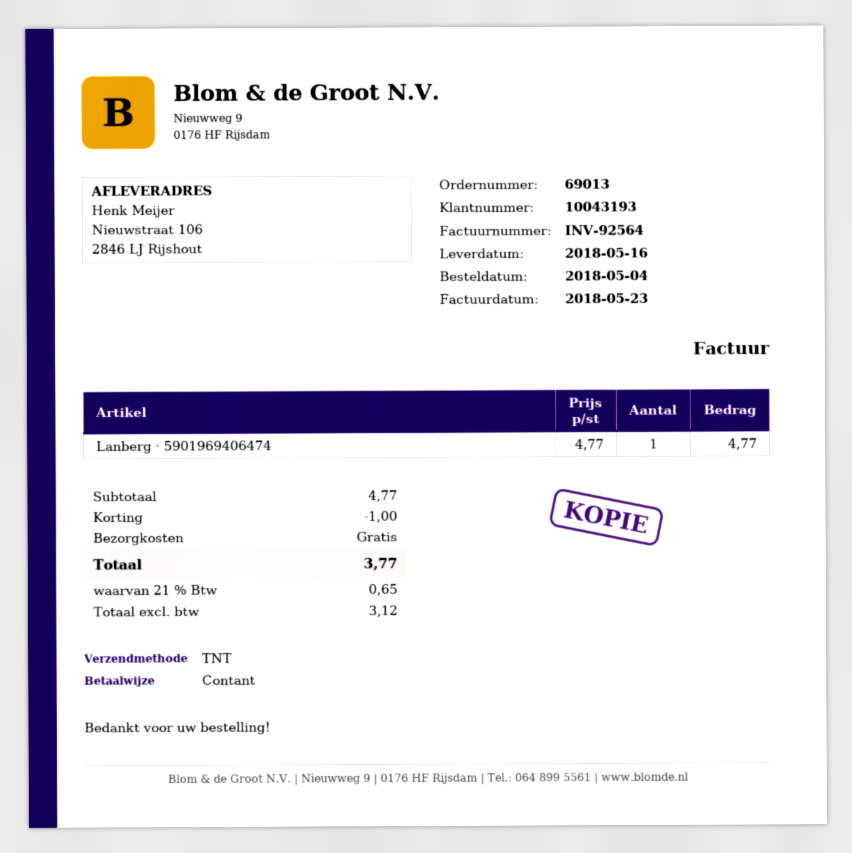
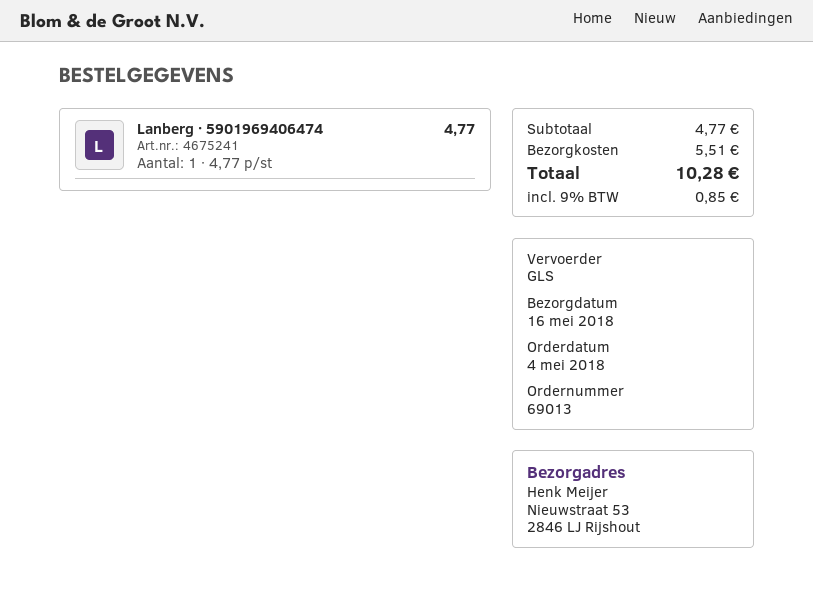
shipping method: TNT -> GLS
ship to: Nieuwstraat 106, 2846 LJ Rijshout -> Nieuwstraat 53, 2846 LJ Rijshout
discount: 1.00 -> none
shipping: 0.00 -> 5.51
tax: 21% = 0.65 -> 9% = 0.85
total: 3.77 -> 10.28

